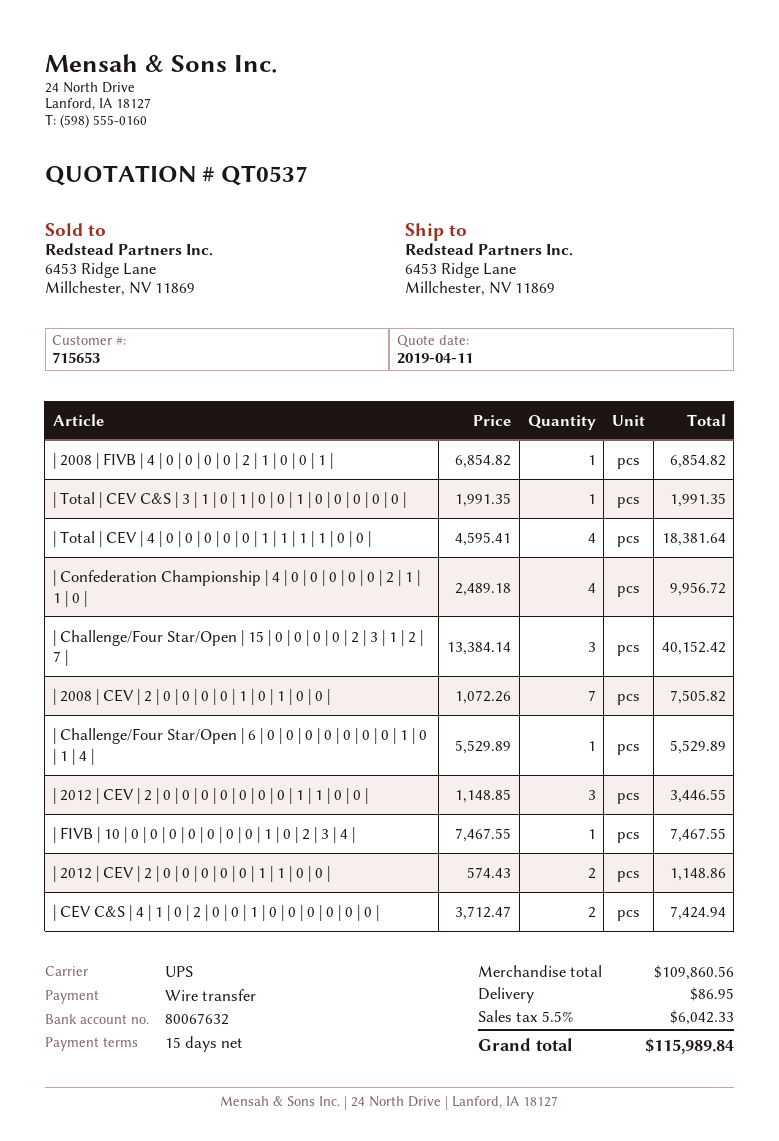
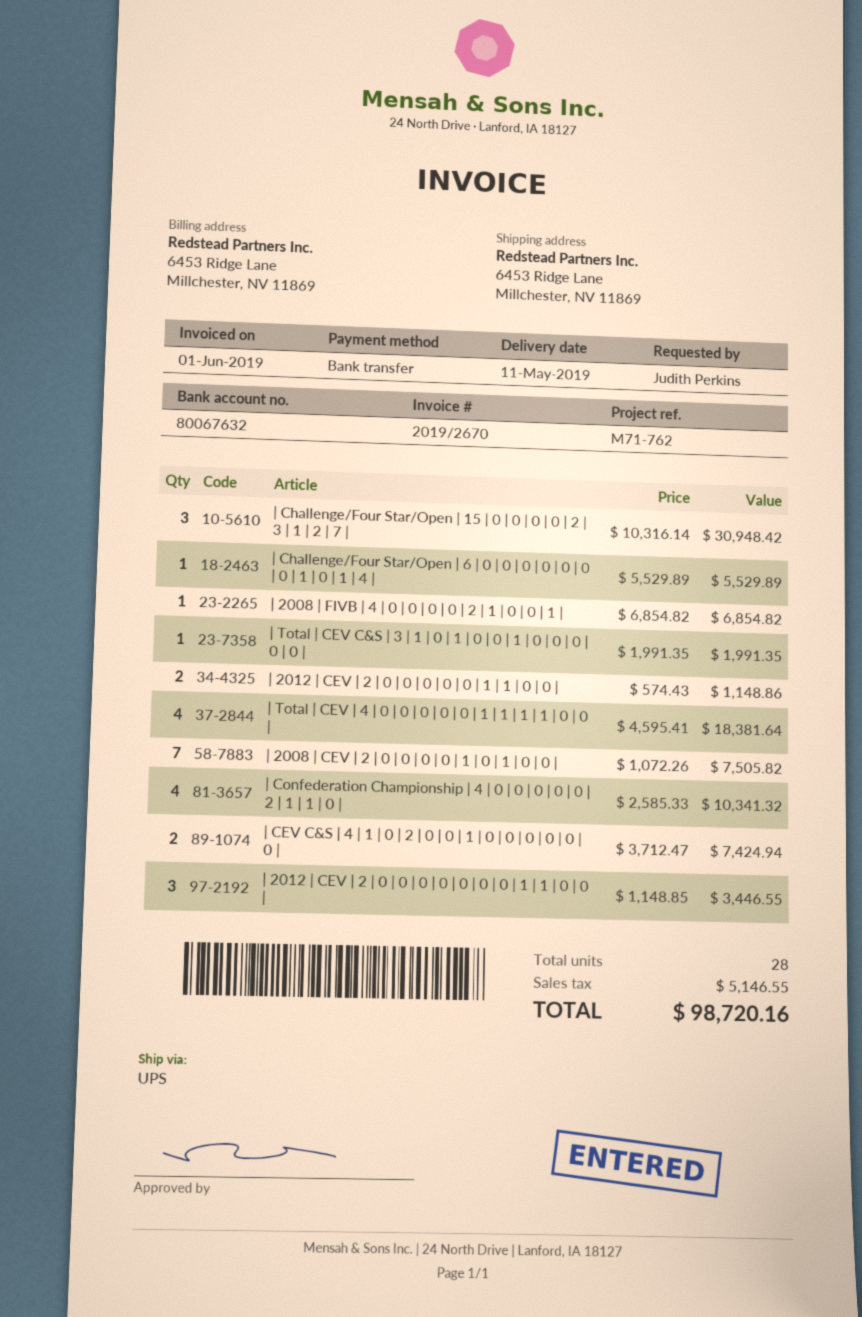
| Confederation Championship | 4 | 0 | 0 | 0 | 0 | 0 | 2 | 1 | 1 | 0 |: 4 x 2489.18 = 9956.72 -> 4 x 2585.33 = 10341.32
| Challenge/Four Star/Open | 15 | 0 | 0 | 0 | 0 | 2 | 3 | 1 | 2 | 7 |: 3 x 13384.14 = 40152.42 -> 3 x 10316.14 = 30948.42
| FIVB | 10 | 0 | 0 | 0 | 0 | 0 | 0 | 0 | 1 | 0 | 2 | 3 | 4 |: 1 x 7467.55 = 7467.55 -> none
shipping: 86.95 -> none
tax: 6042.33 -> 5146.55
total: 115989.84 -> 98720.16

